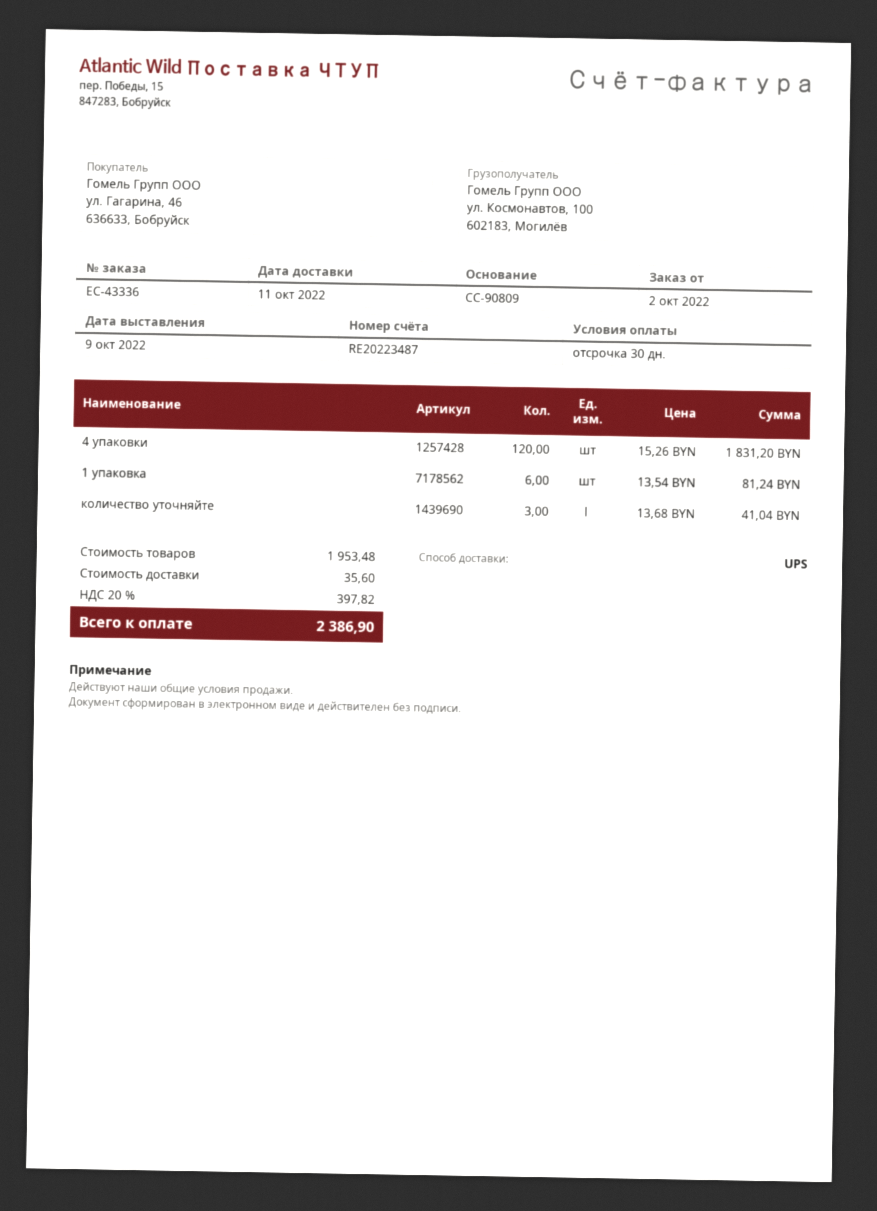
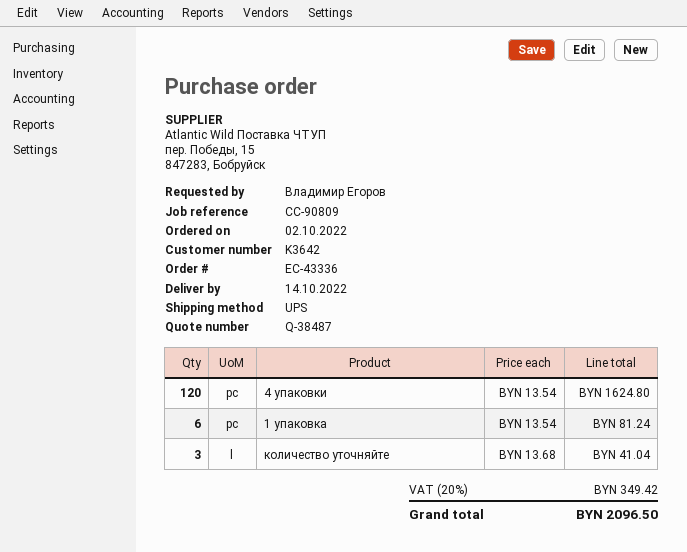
delivery date: 2022-10-11 -> 2022-10-14
4 упаковки: 120 x 15.26 = 1831.20 -> 120 x 13.54 = 1624.80
shipping: 35.60 -> none
tax: 20% = 397.82 -> 20% = 349.42
total: 2386.90 -> 2096.50

